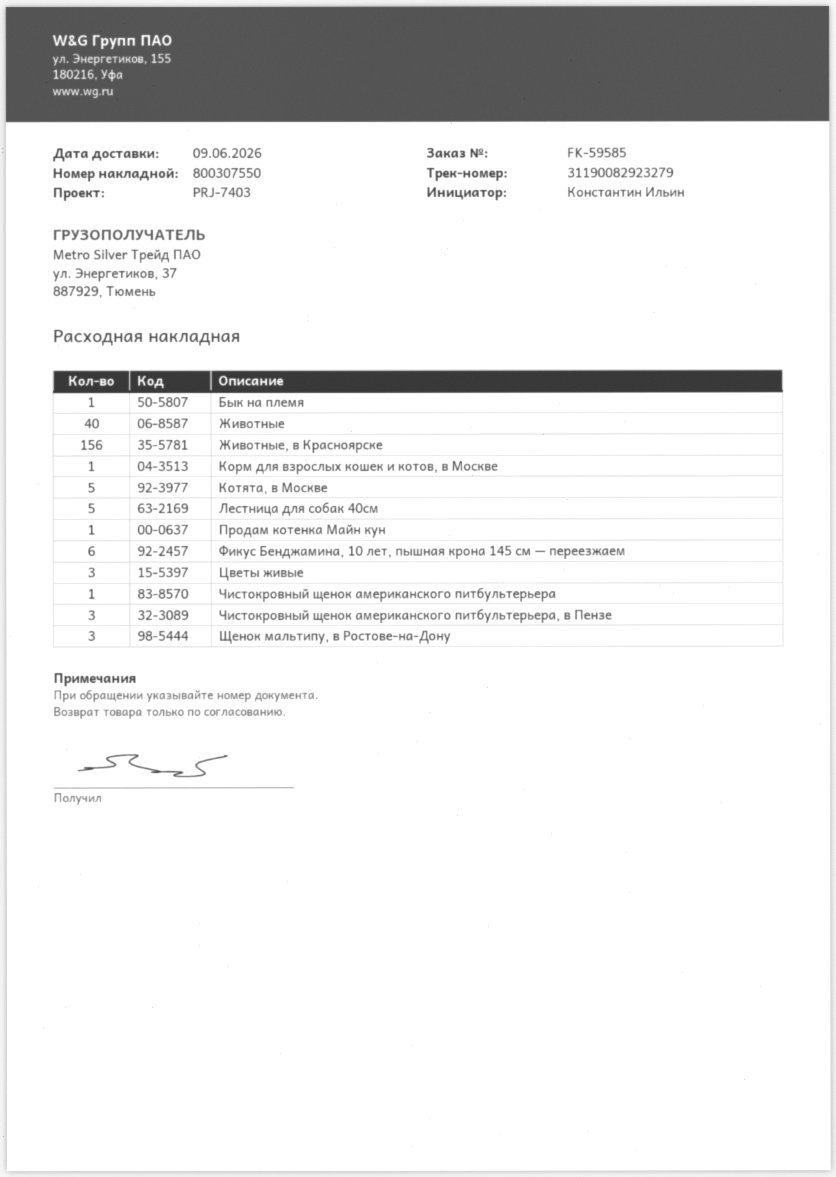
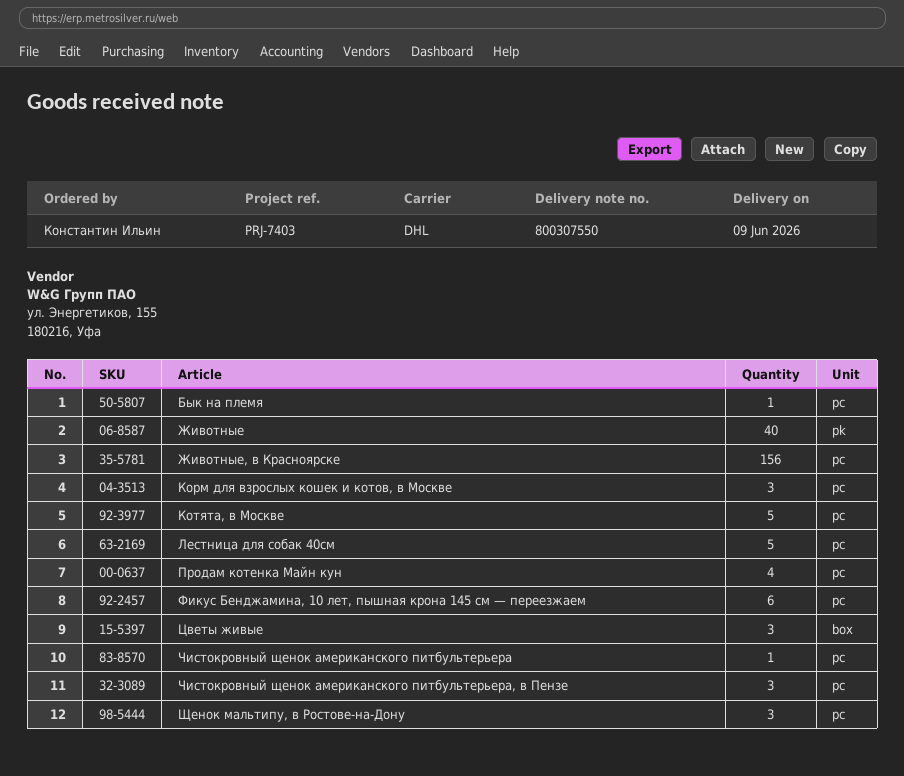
Корм для взрослых кошек и котов, в Москве: 1 -> 3
Продам котенка Майн кун: 1 -> 4

